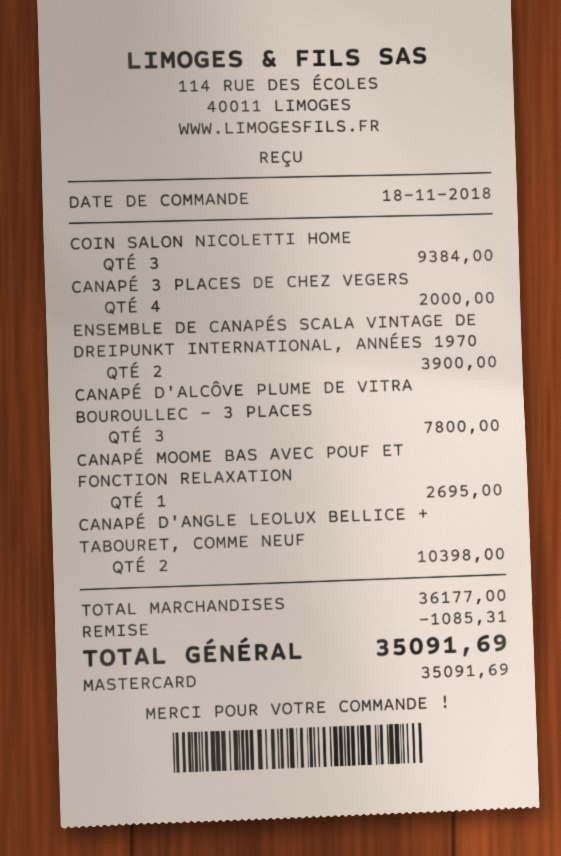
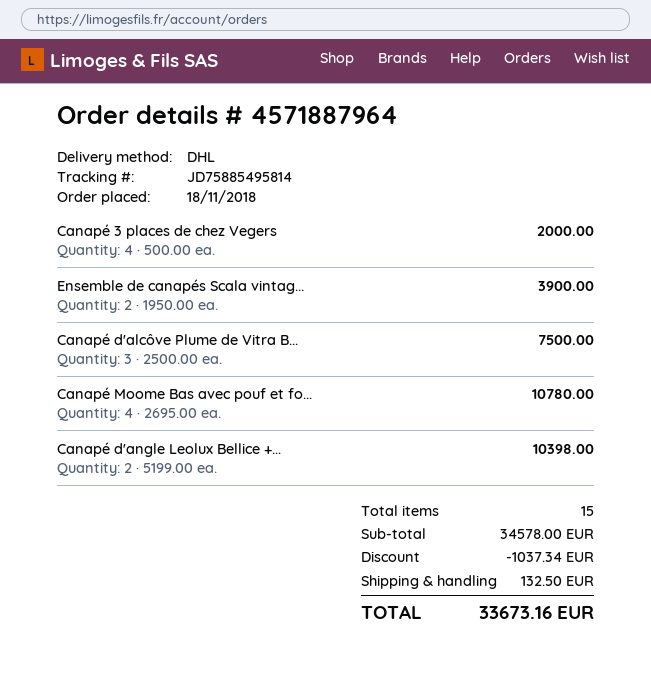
COIN SALON NICOLETTI HOME: 3 for 9384.00 -> none
CANAPÉ D'ALCÔVE PLUME DE VITRA BOUROULLEC – 3 PLACES: 3 for 7800.00 -> 3 for 7500.00
CANAPÉ MOOME BAS AVEC POUF ET FONCTION RELAXATION: 1 for 2695.00 -> 4 for 10780.00
subtotal: 36177.00 -> 34578.00
discount: 1085.31 -> 1037.34
shipping: none -> 132.50
total: 35091.69 -> 33673.16

